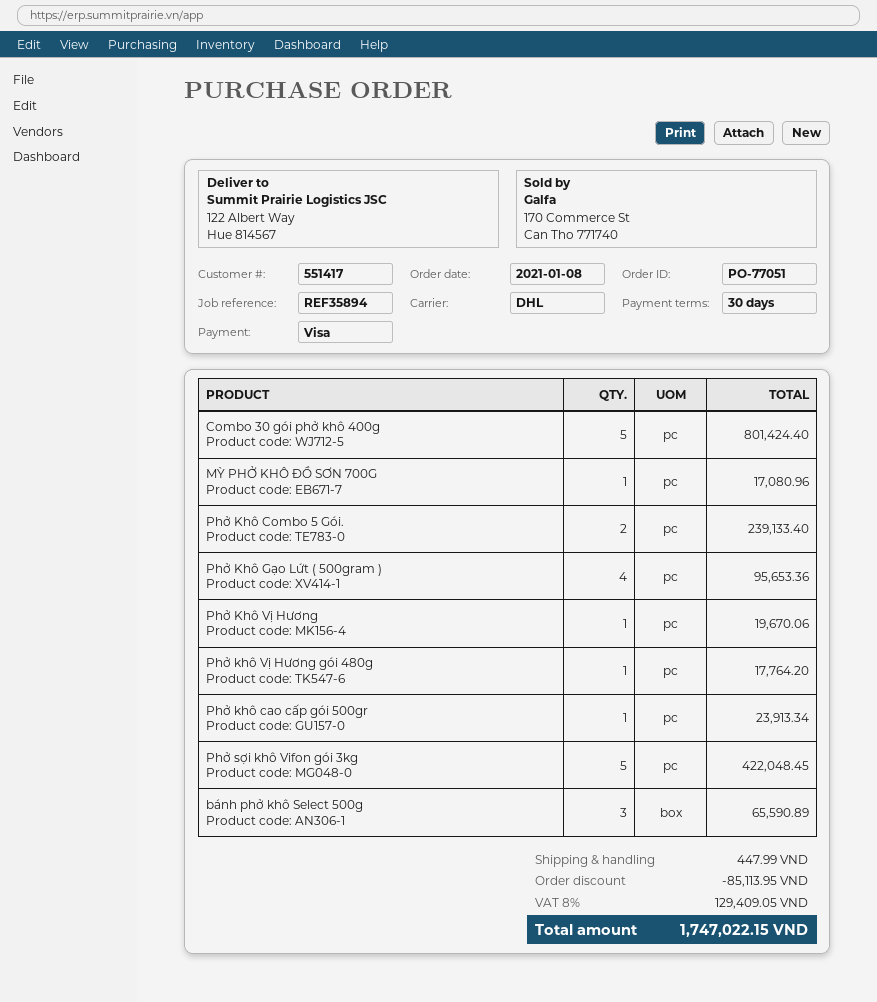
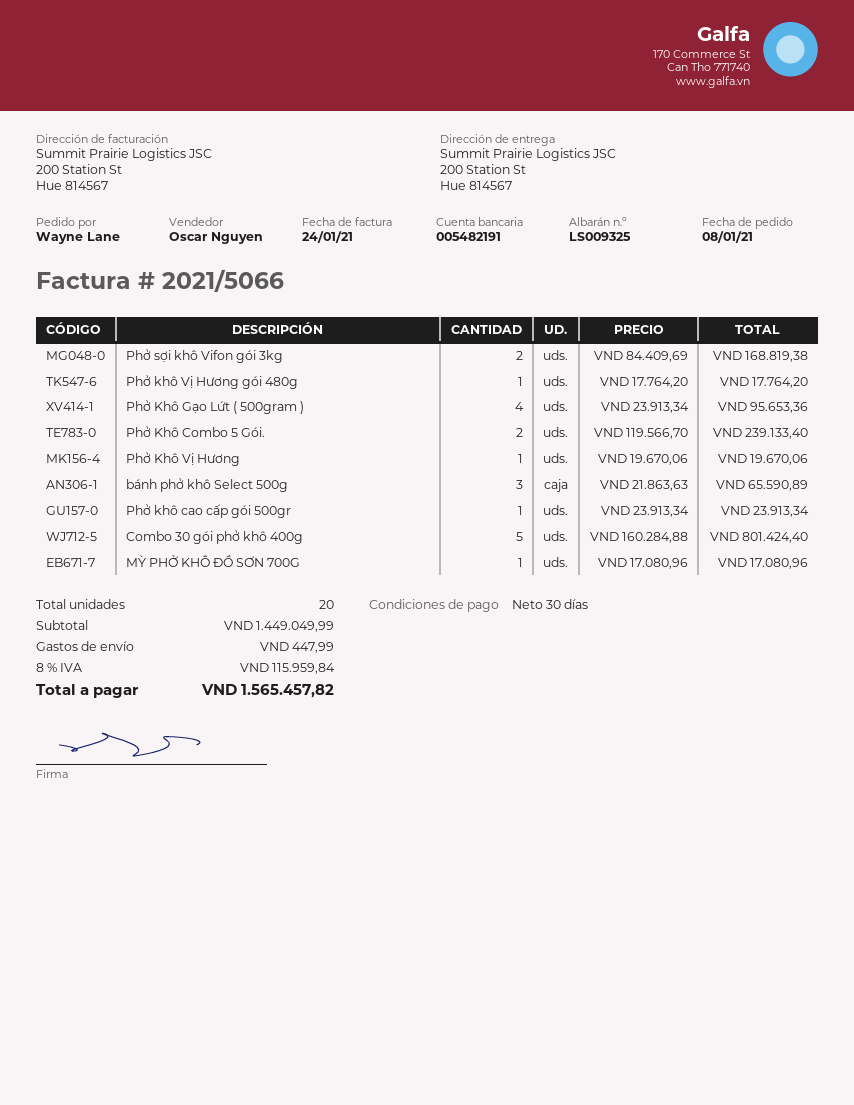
ship to: 122 Albert Way, Hue 814567 -> 200 Station St, Hue 814567
Phở sợi khô Vifon gói 3kg: 5 for 422048.45 -> 2 for 168819.38
discount: 85113.95 -> none
tax: 8% = 129409.05 -> 8% = 115959.84
total: 1747022.15 -> 1565457.82

